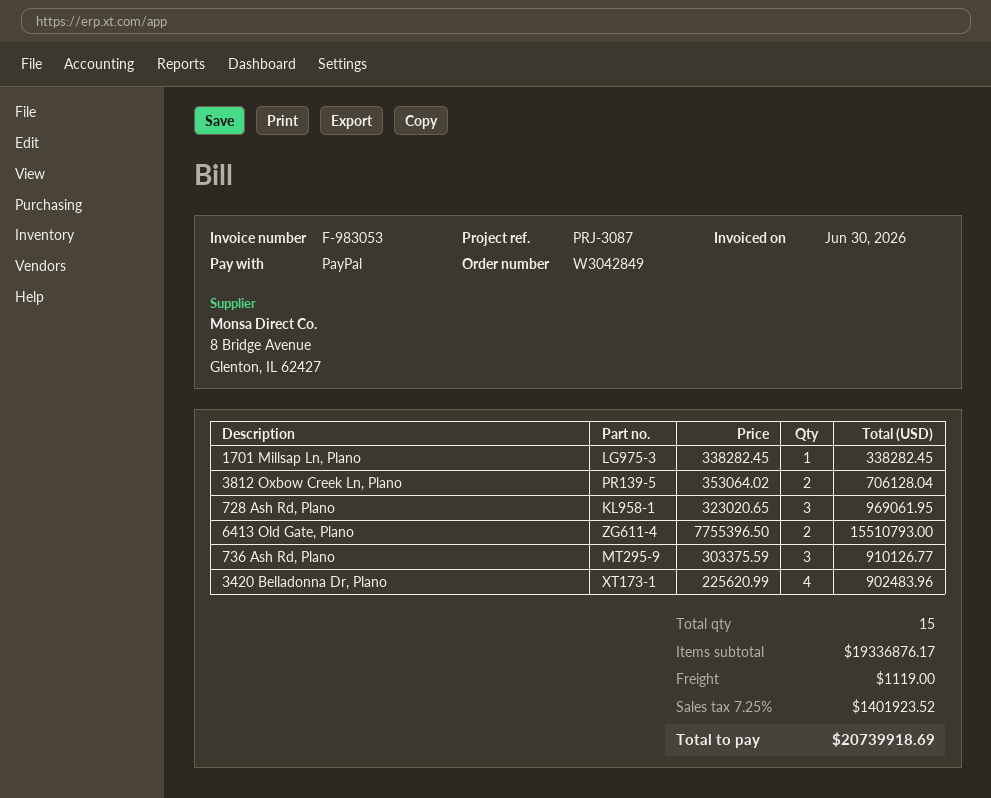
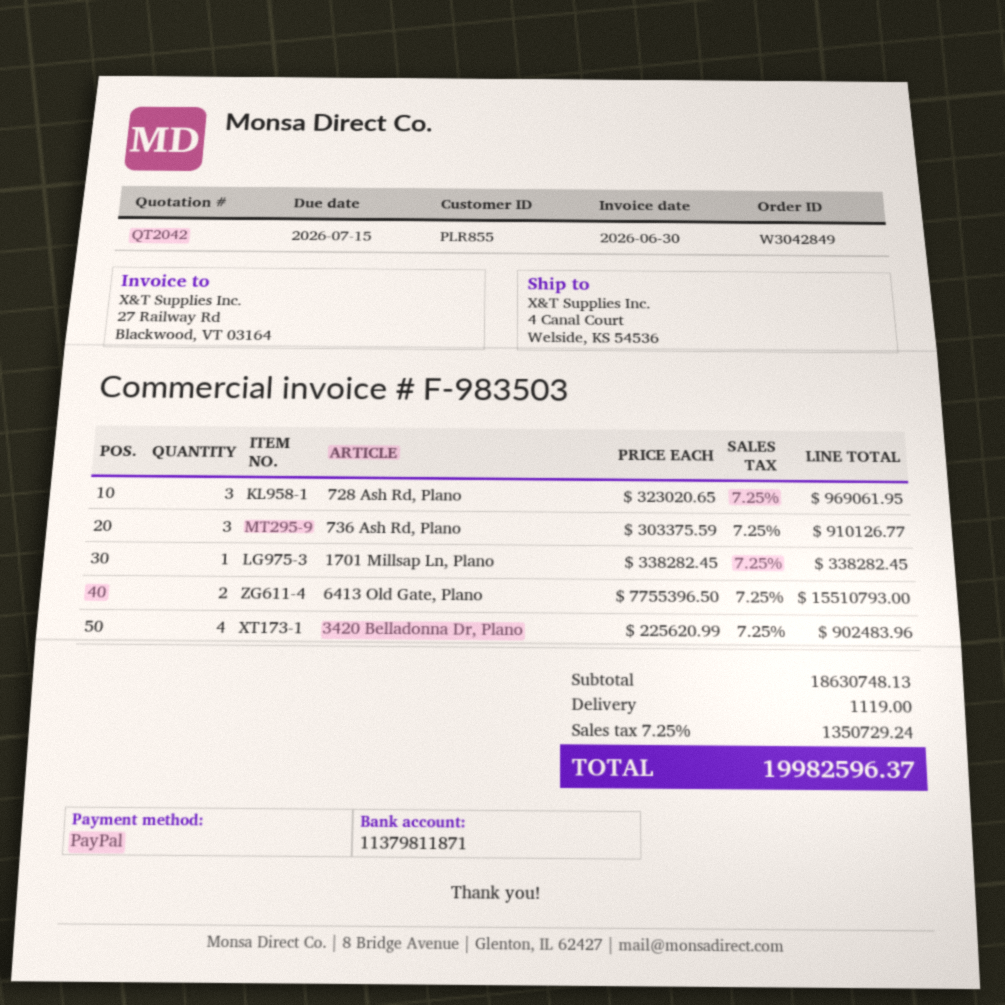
invoice number: F-983053 -> F-983503
3812 Oxbow Creek Ln, Plano: 2 x 353064.02 = 706128.04 -> none
subtotal: 19336876.17 -> 18630748.13
tax: 7.25% = 1401923.52 -> 7.25% = 1350729.24
total: 20739918.69 -> 19982596.37

